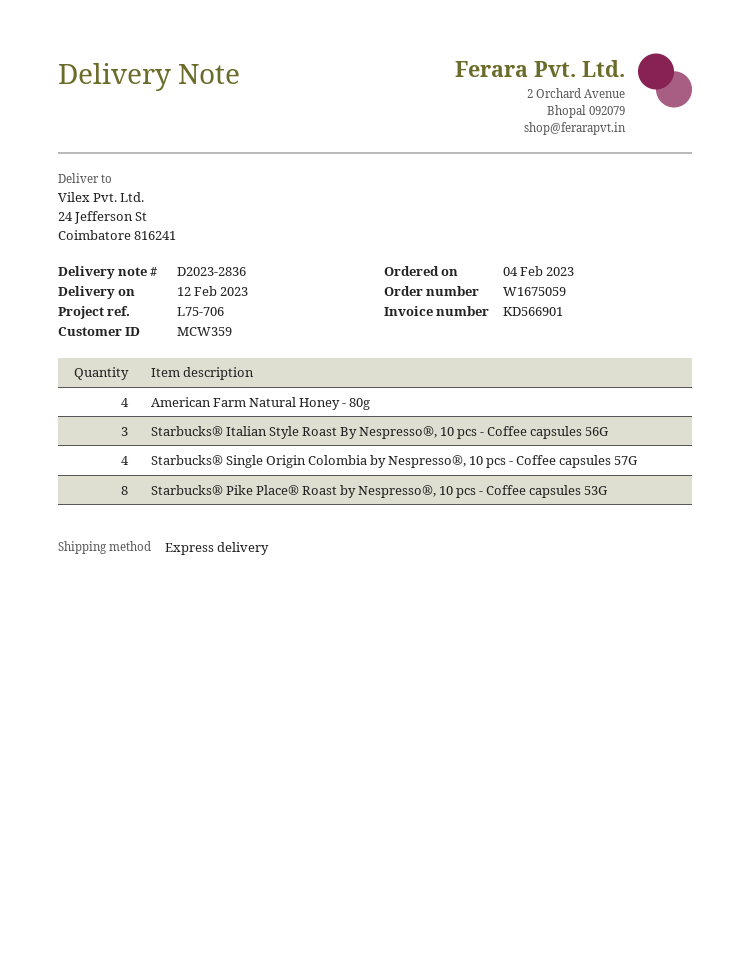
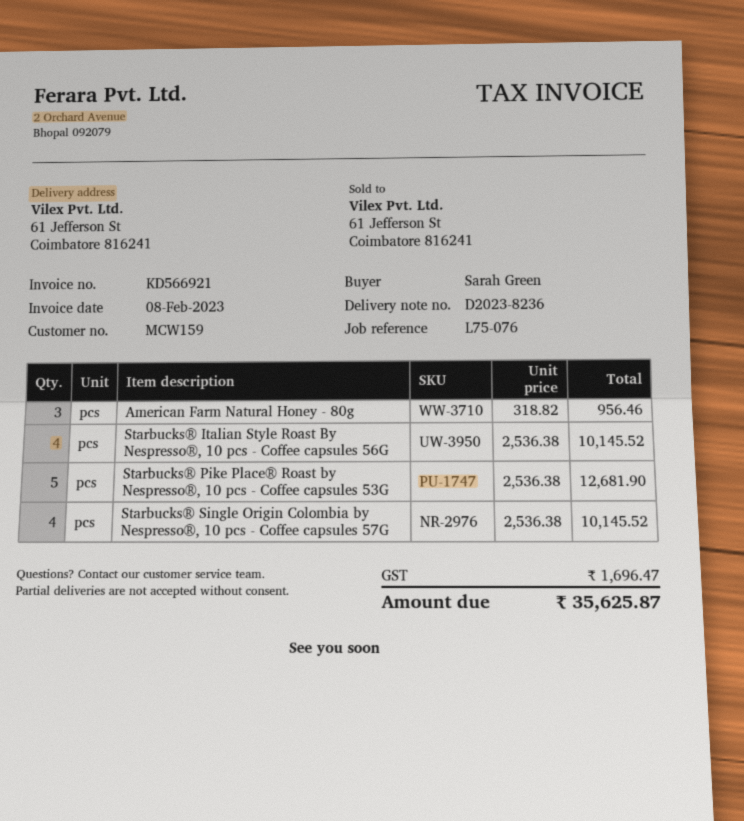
delivery note number: D2023-2836 -> D2023-8236
invoice number: KD566901 -> KD566921
customer number: MCW359 -> MCW159
reference: L75-706 -> L75-076
ship to: 24 Jefferson St, Coimbatore 816241 -> 61 Jefferson St, Coimbatore 816241
American Farm Natural Honey - 80g: 4 -> 3
Starbucks® Italian Style Roast By Nespresso®, 10 pcs - Coffee capsules 56G: 3 -> 4
Starbucks® Pike Place® Roast by Nespresso®, 10 pcs - Coffee capsules 53G: 8 -> 5

